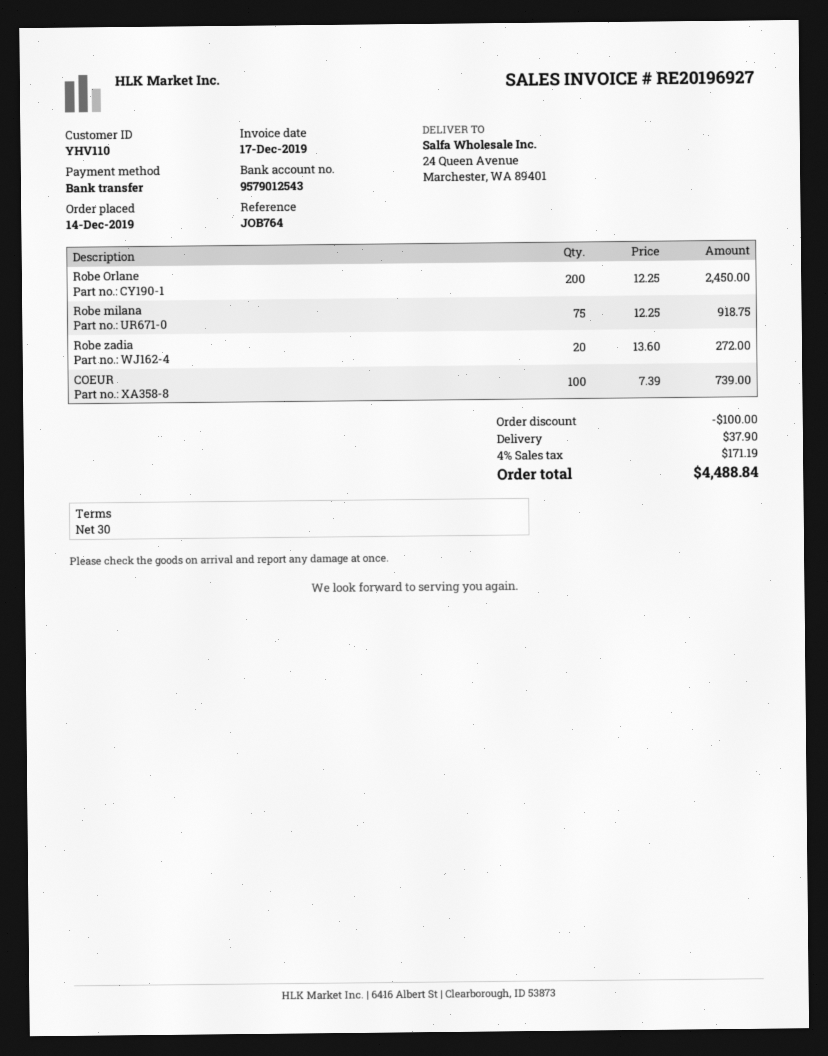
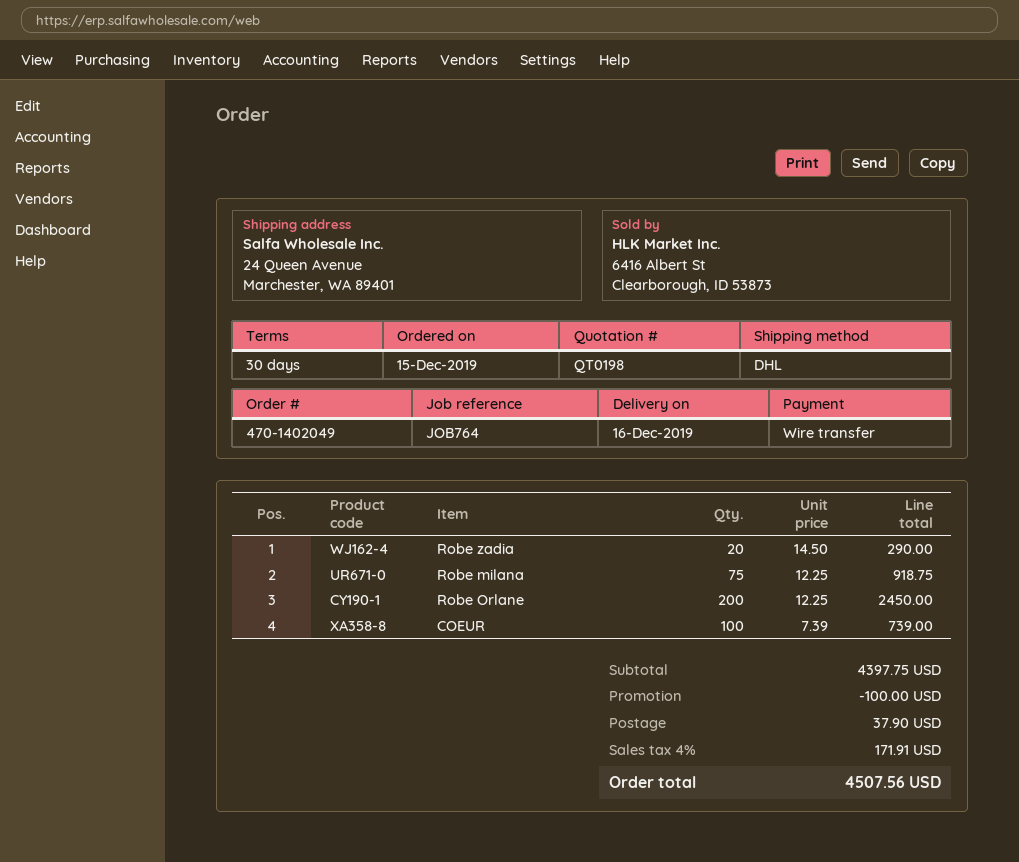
order date: 2019-12-14 -> 2019-12-15
Robe zadia: 20 x 13.60 = 272.00 -> 20 x 14.50 = 290.00
tax: 4% = 171.19 -> 4% = 171.91
total: 4488.84 -> 4507.56

